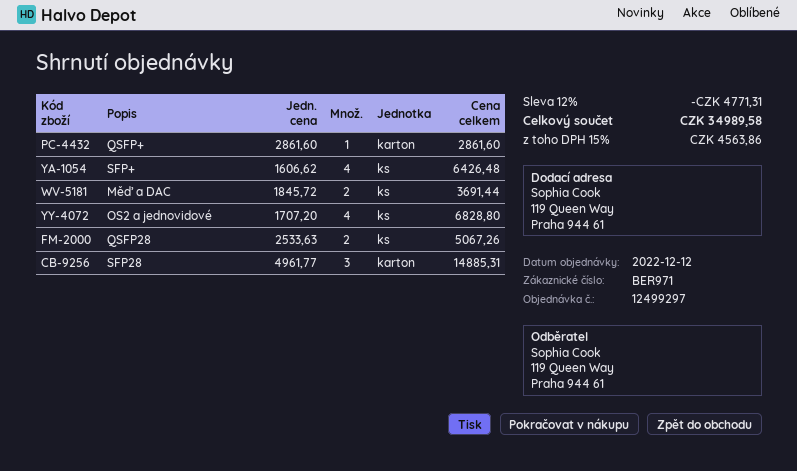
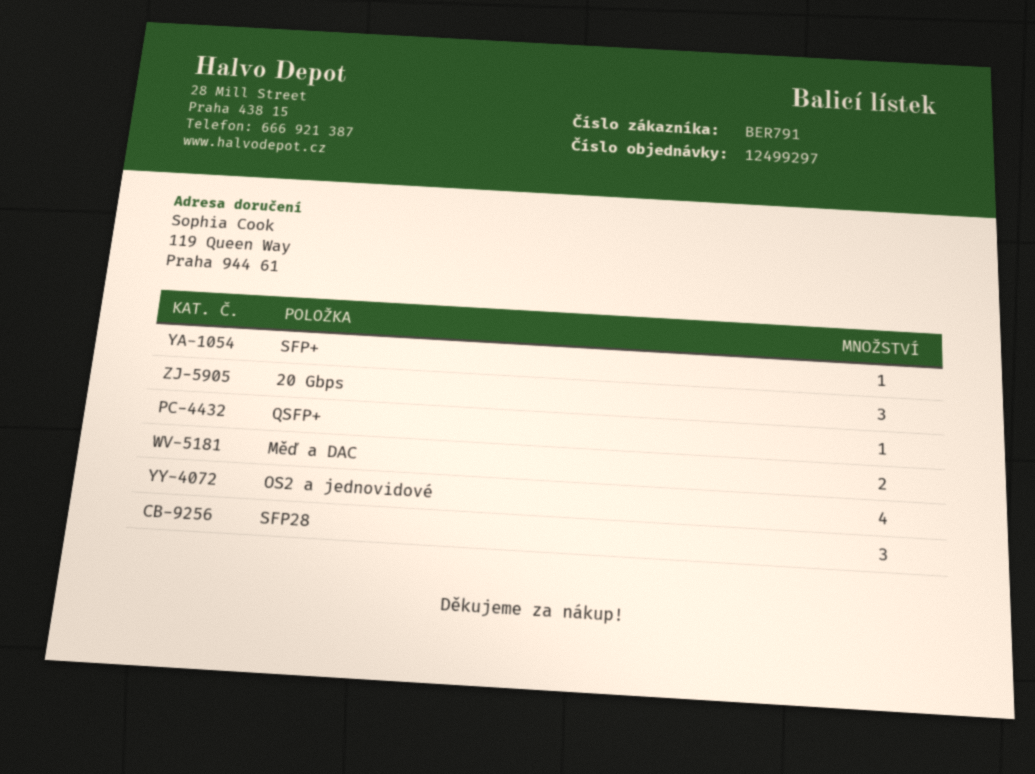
customer number: BER971 -> BER791
SFP+: 4 -> 1
QSFP28: 2 -> none
20 Gbps: none -> 3

